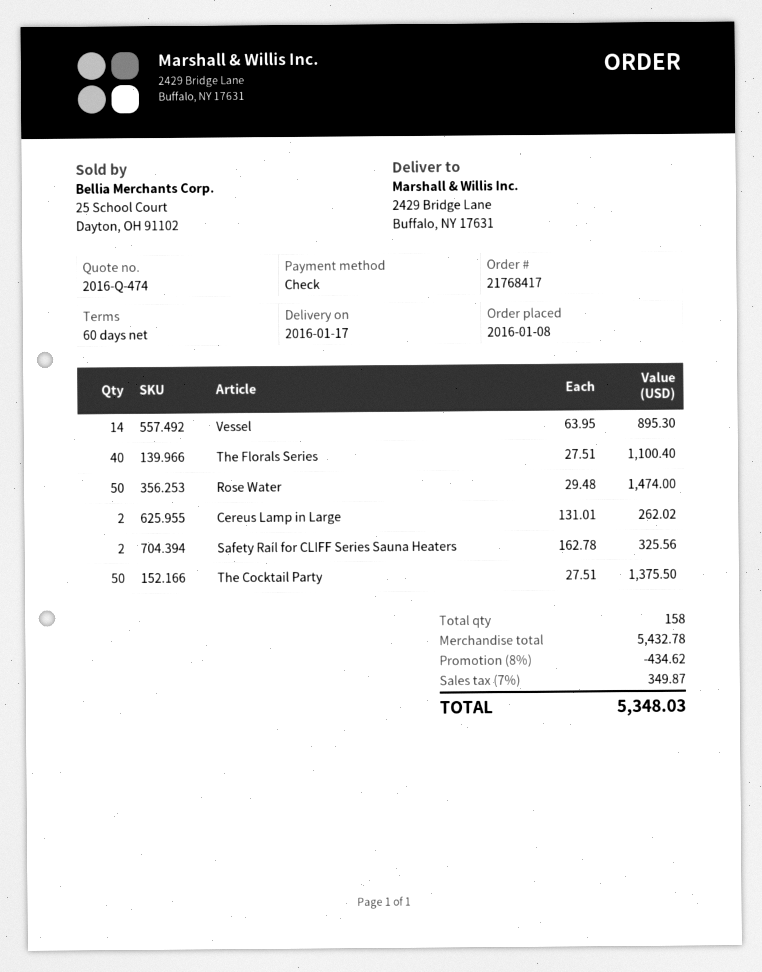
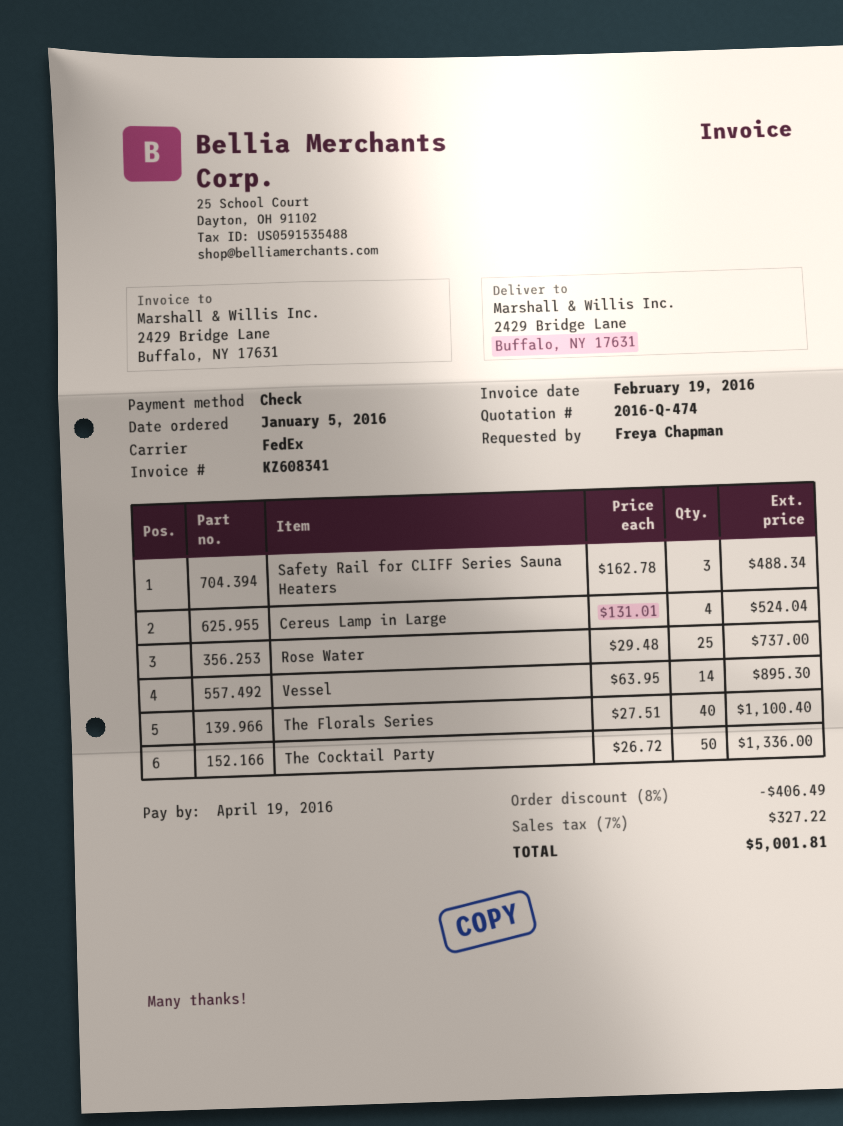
order date: 2016-01-08 -> 2016-01-05
Rose Water: 50 x 29.48 = 1474.00 -> 25 x 29.48 = 737.00
Cereus Lamp in Large: 2 x 131.01 = 262.02 -> 4 x 131.01 = 524.04
Safety Rail for CLIFF Series Sauna Heaters: 2 x 162.78 = 325.56 -> 3 x 162.78 = 488.34
The Cocktail Party: 50 x 27.51 = 1375.50 -> 50 x 26.72 = 1336.00
discount: 8% = 434.62 -> 8% = 406.49
tax: 7% = 349.87 -> 7% = 327.22
total: 5348.03 -> 5001.81

